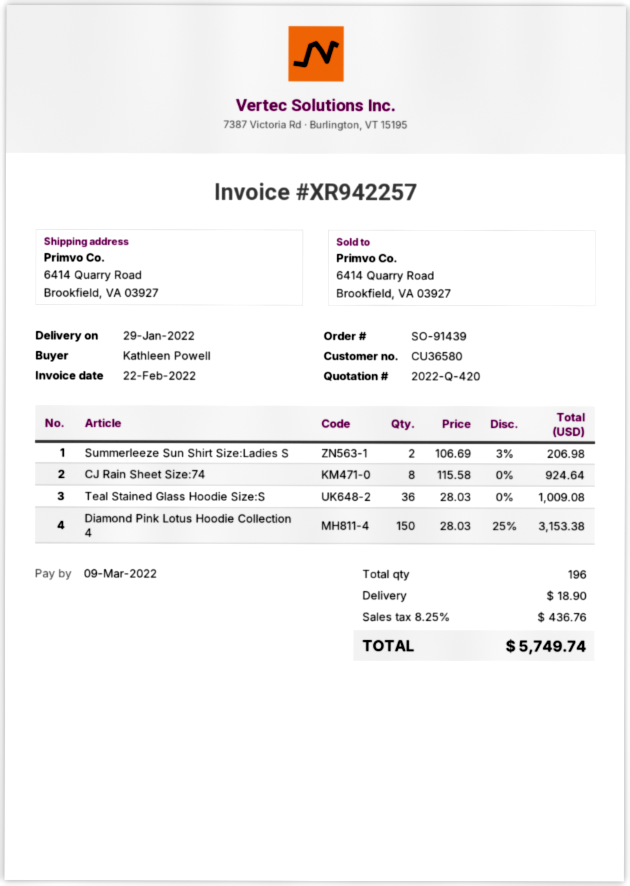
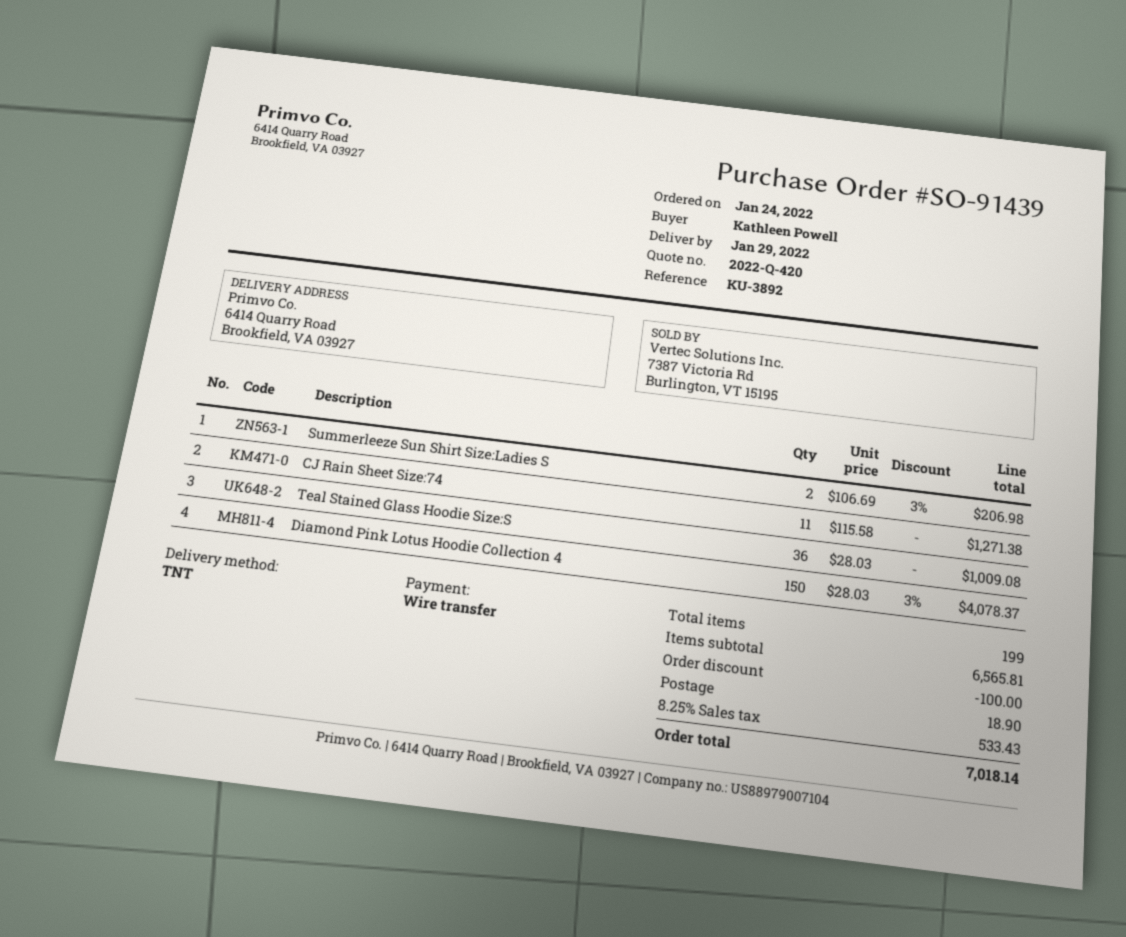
CJ Rain Sheet Size:74: 8 x 115.58 = 924.64 -> 11 x 115.58 = 1271.38
Diamond Pink Lotus Hoodie Collection 4: 150 x 28.03 - 25% = 3153.38 -> 150 x 28.03 - 3% = 4078.37
total quantity: 196 -> 199
discount: none -> 100.00
tax: 8.25% = 436.76 -> 8.25% = 533.43
total: 5749.74 -> 7018.14

